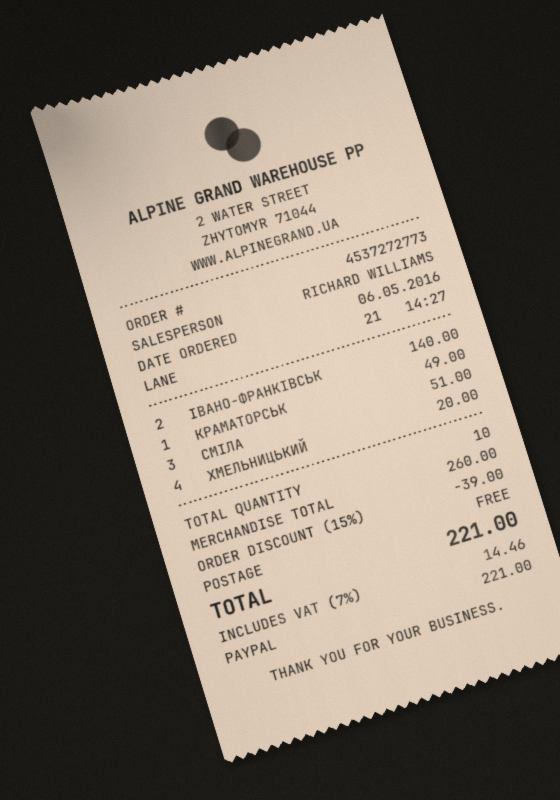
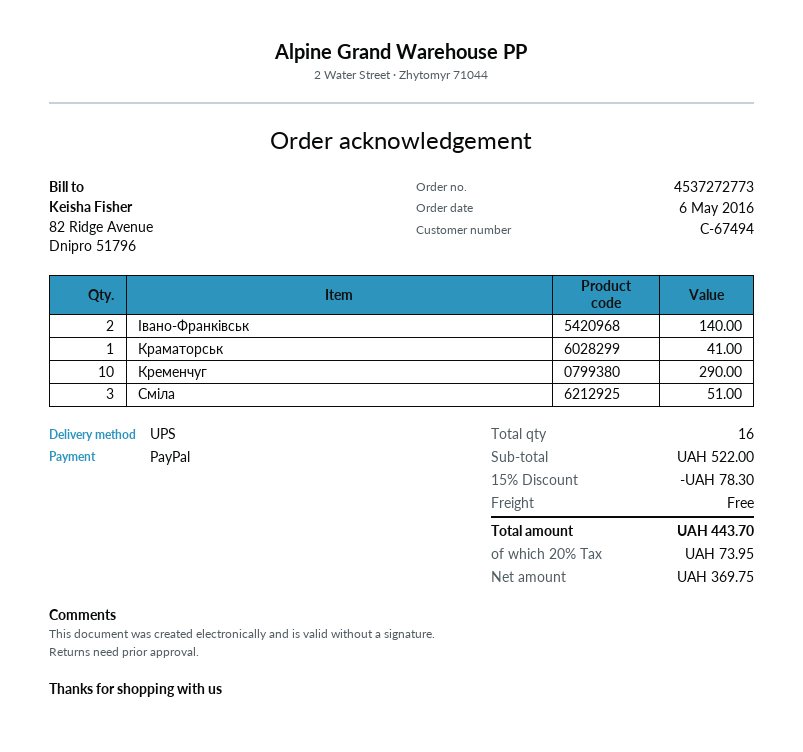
КРАМАТОРСЬК: 1 for 49.00 -> 1 for 41.00
ХМЕЛЬНИЦЬКИЙ: 4 for 20.00 -> none
Кременчуг: none -> 10 for 290.00
total quantity: 10 -> 16
subtotal: 260.00 -> 522.00
discount: 15% = 39.00 -> 15% = 78.30
tax: 7% = 14.46 -> 20% = 73.95
total: 221.00 -> 443.70

